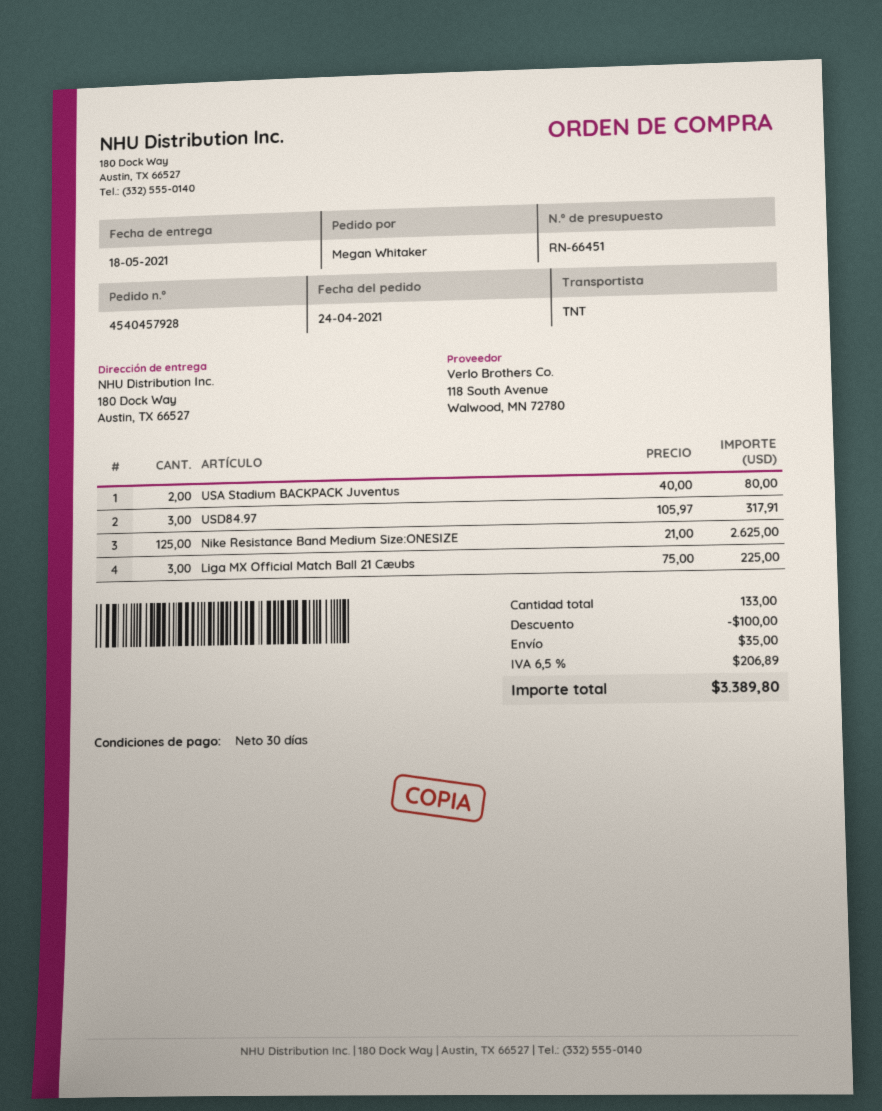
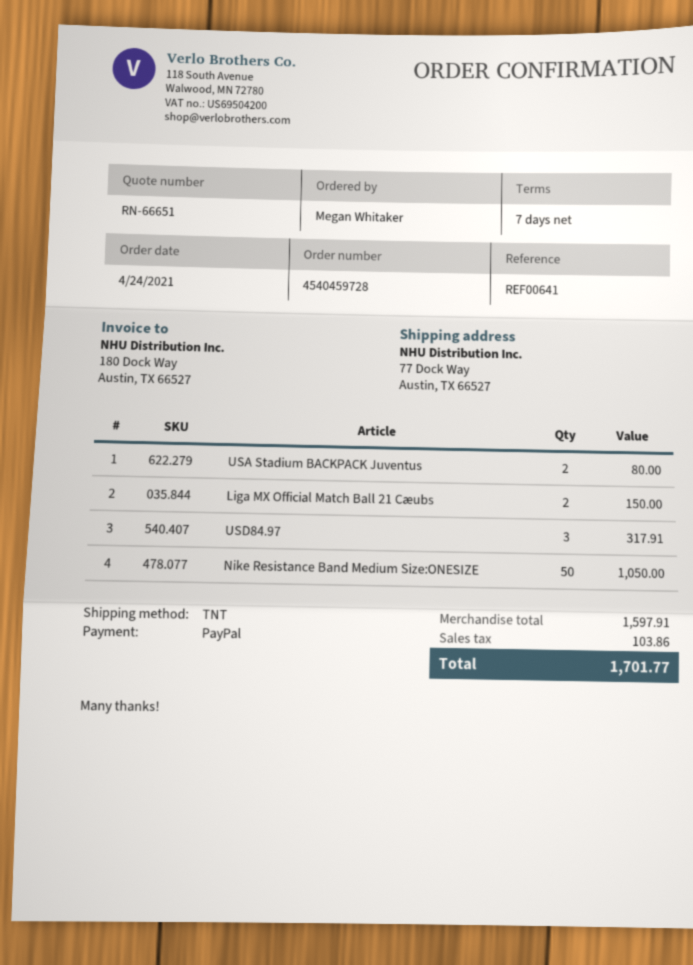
quote number: RN-66451 -> RN-66651
order number: 4540457928 -> 4540459728
payment terms: 30 days -> 7 days
ship to: 180 Dock Way, Austin, TX 66527 -> 77 Dock Way, Austin, TX 66527
Nike Resistance Band Medium Size:ONESIZE: 125 for 2625.00 -> 50 for 1050.00
Liga MX Official Match Ball 21 Cæubs: 3 for 225.00 -> 2 for 150.00
discount: 100.00 -> none
shipping: 35.00 -> none
tax: 206.89 -> 103.86
total: 3389.80 -> 1701.77

